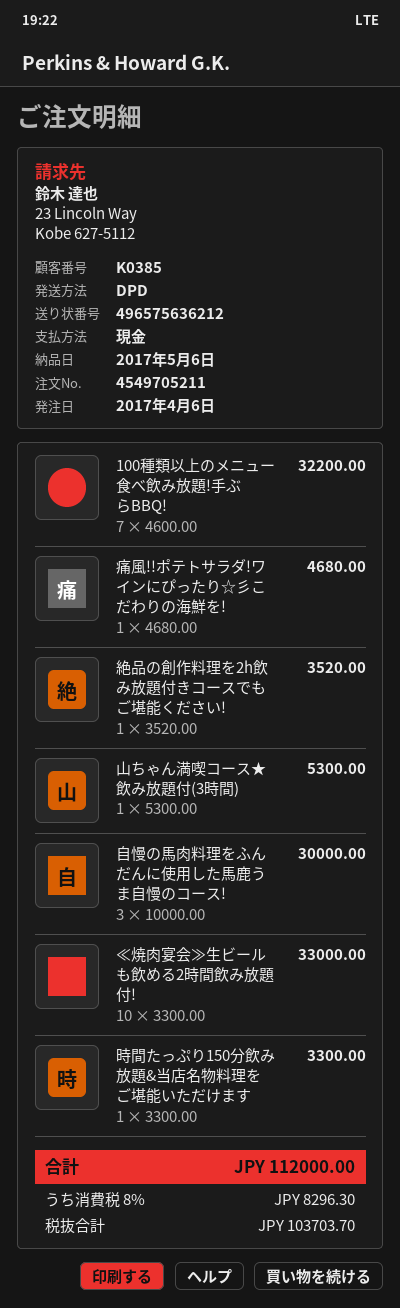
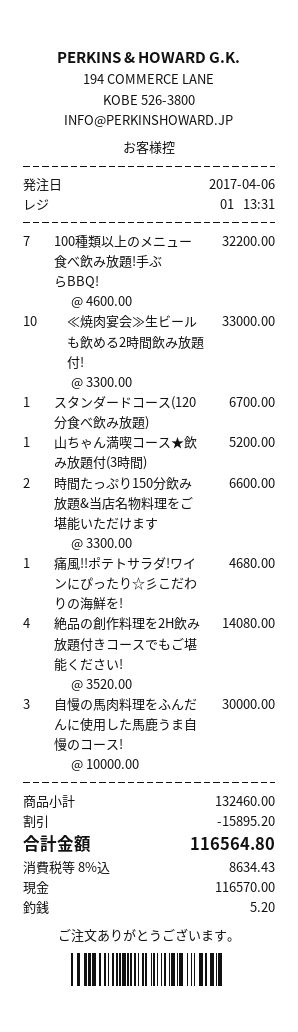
絶品の創作料理を2h飲み放題付きコースでもご堪能ください!: 1 x 3520.00 = 3520.00 -> 4 x 3520.00 = 14080.00
山ちゃん満喫コース★飲み放題付(3時間): 1 x 5300.00 = 5300.00 -> 1 x 5200.00 = 5200.00
時間たっぷり150分飲み放題&当店名物料理をご堪能いただけます: 1 x 3300.00 = 3300.00 -> 2 x 3300.00 = 6600.00
スタンダードコース(120分食べ飲み放題): none -> 1 x 6700.00 = 6700.00
discount: none -> 15895.20
tax: 8% = 8296.30 -> 8% = 8634.43
total: 112000.00 -> 116564.80

